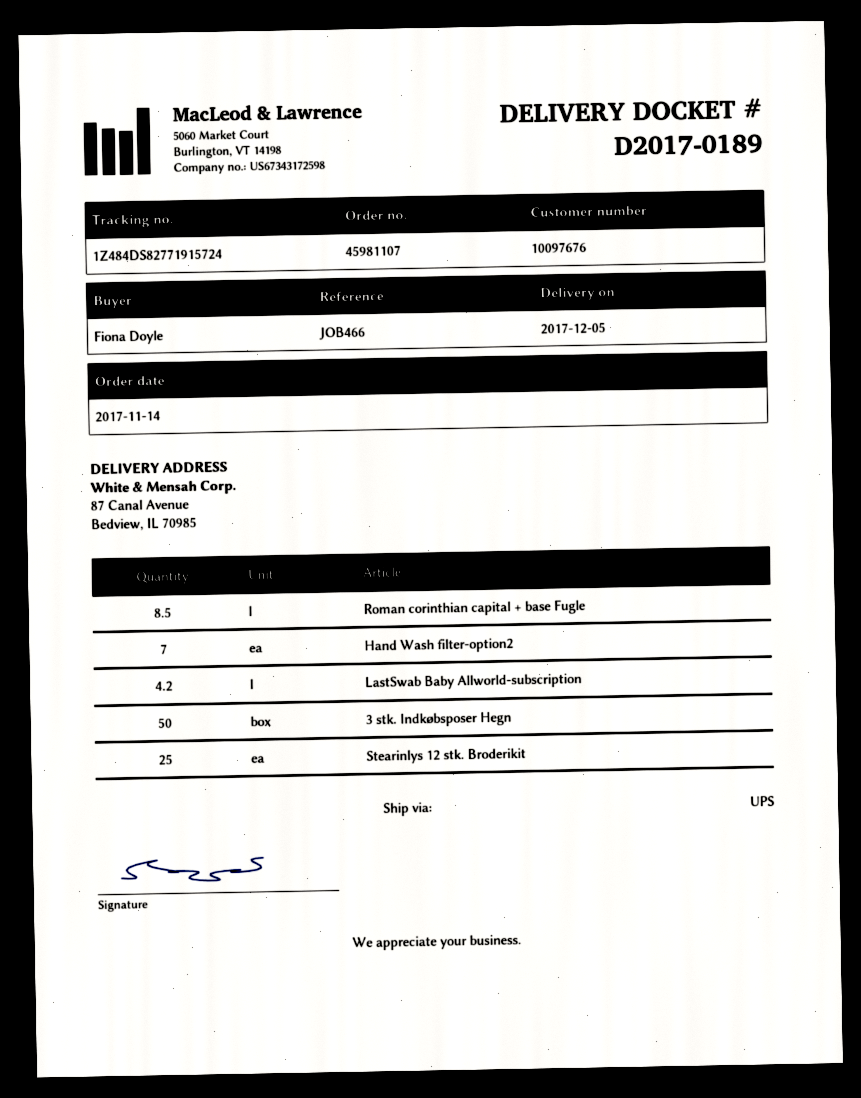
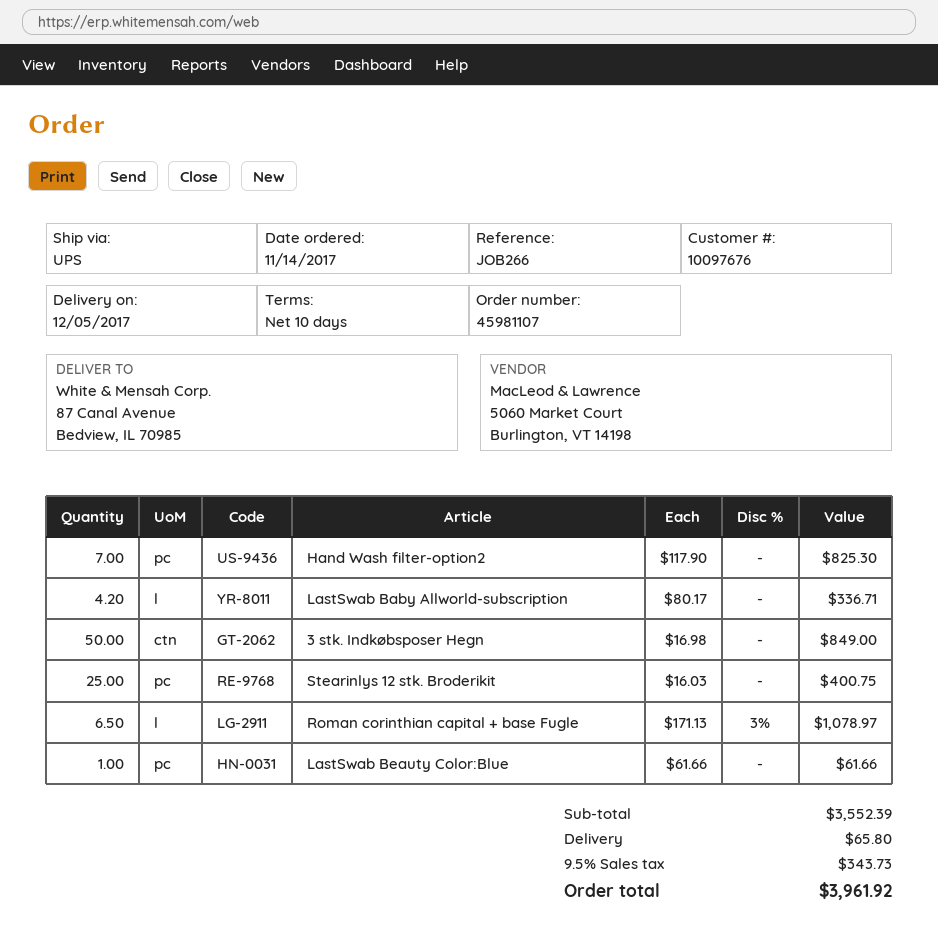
reference: JOB466 -> JOB266
Roman corinthian capital + base Fugle: 8.5 -> 6.5
LastSwab Beauty Color:Blue: none -> 1

